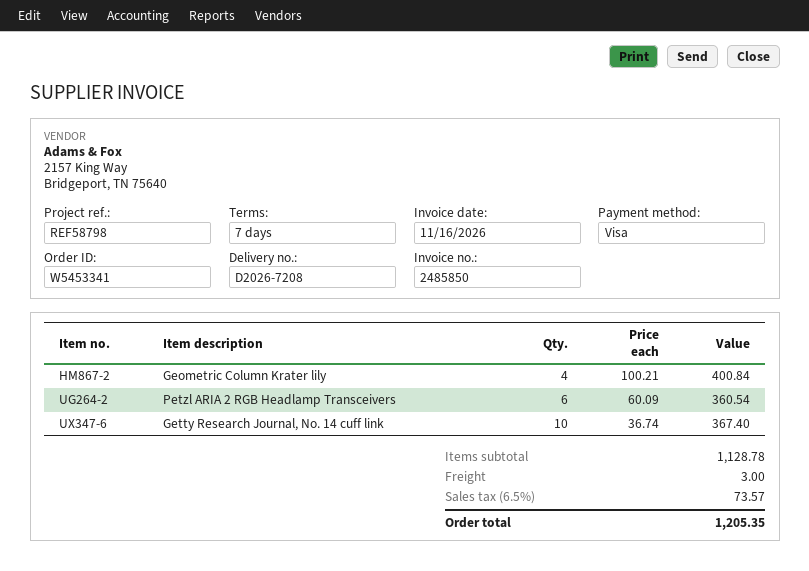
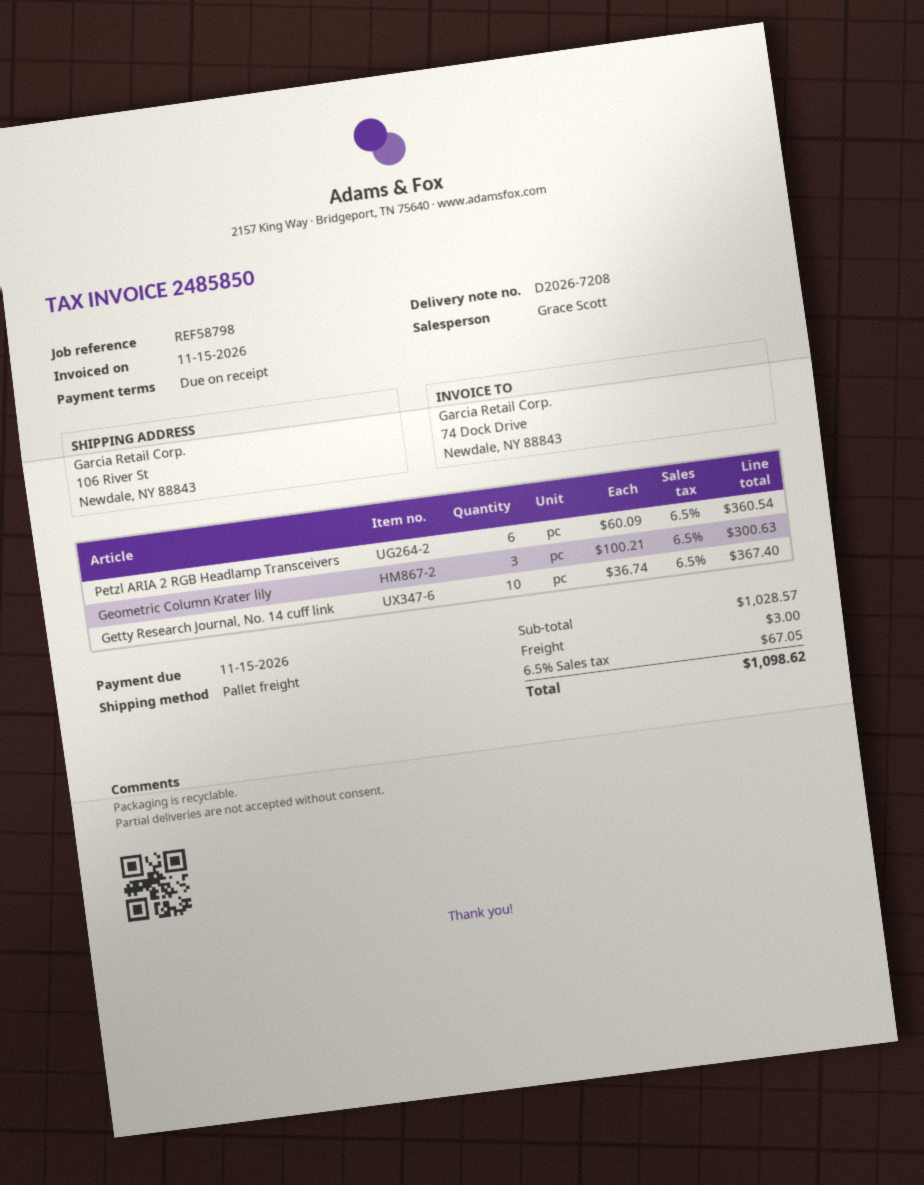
invoice date: 2026-11-16 -> 2026-11-15
payment terms: 7 days -> on receipt
Geometric Column Krater lily: 4 x 100.21 = 400.84 -> 3 x 100.21 = 300.63
subtotal: 1128.78 -> 1028.57
tax: 6.5% = 73.57 -> 6.5% = 67.05
total: 1205.35 -> 1098.62

